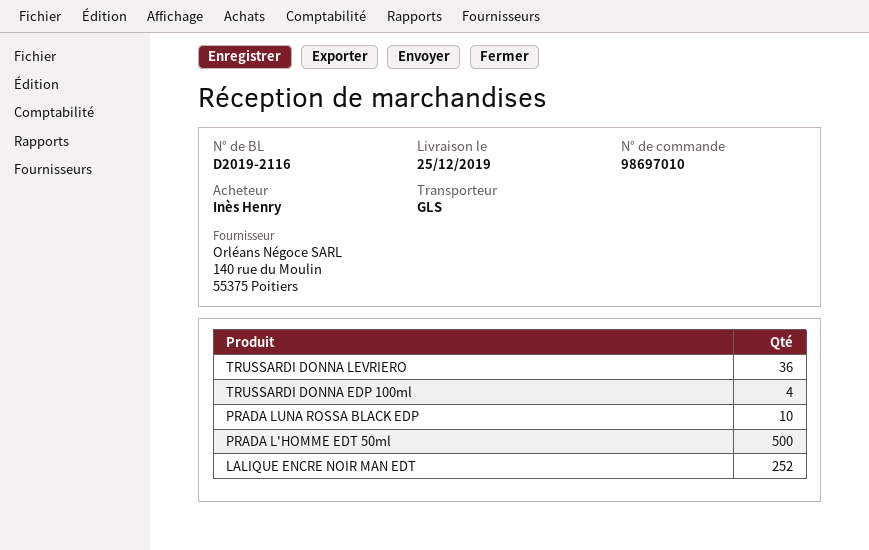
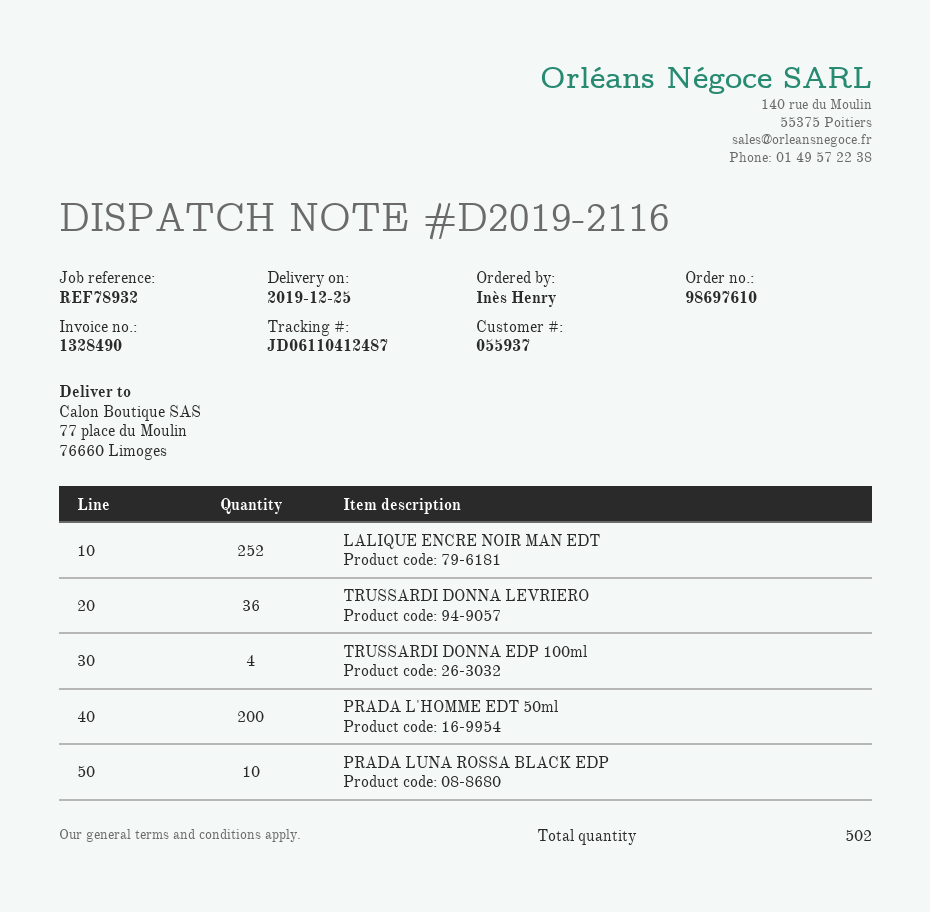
order number: 98697010 -> 98697610
PRADA L'HOMME EDT 50ml: 500 -> 200

